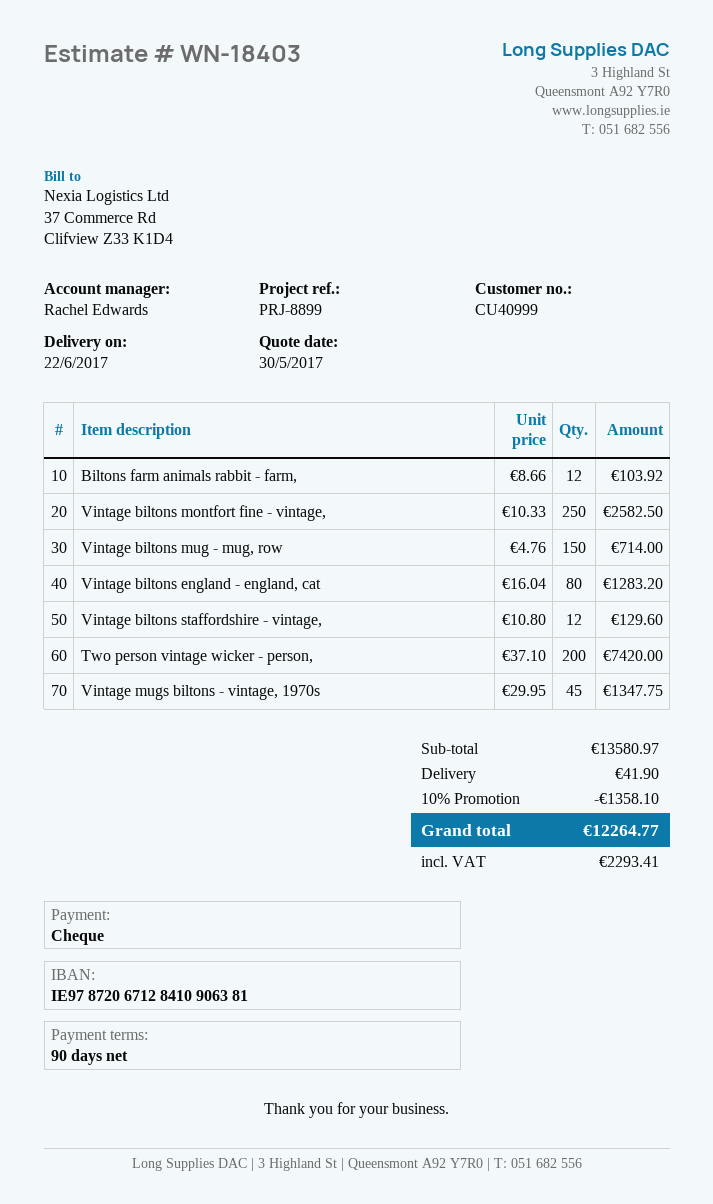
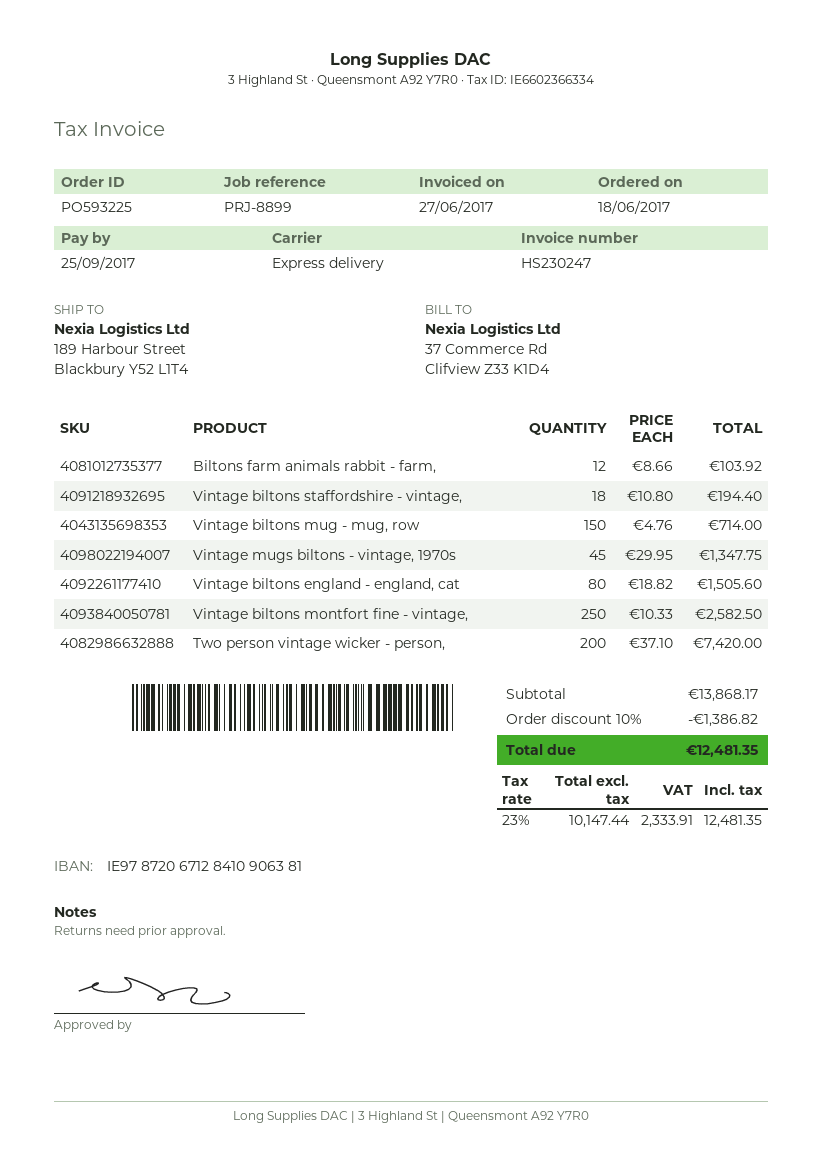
Vintage biltons england - england, cat: 80 x 16.04 = 1283.20 -> 80 x 18.82 = 1505.60
Vintage biltons staffordshire - vintage,: 12 x 10.80 = 129.60 -> 18 x 10.80 = 194.40
subtotal: 13580.97 -> 13868.17
discount: 10% = 1358.10 -> 10% = 1386.82
shipping: 41.90 -> none
tax: 2293.41 -> 2333.91
total: 12264.77 -> 12481.35

